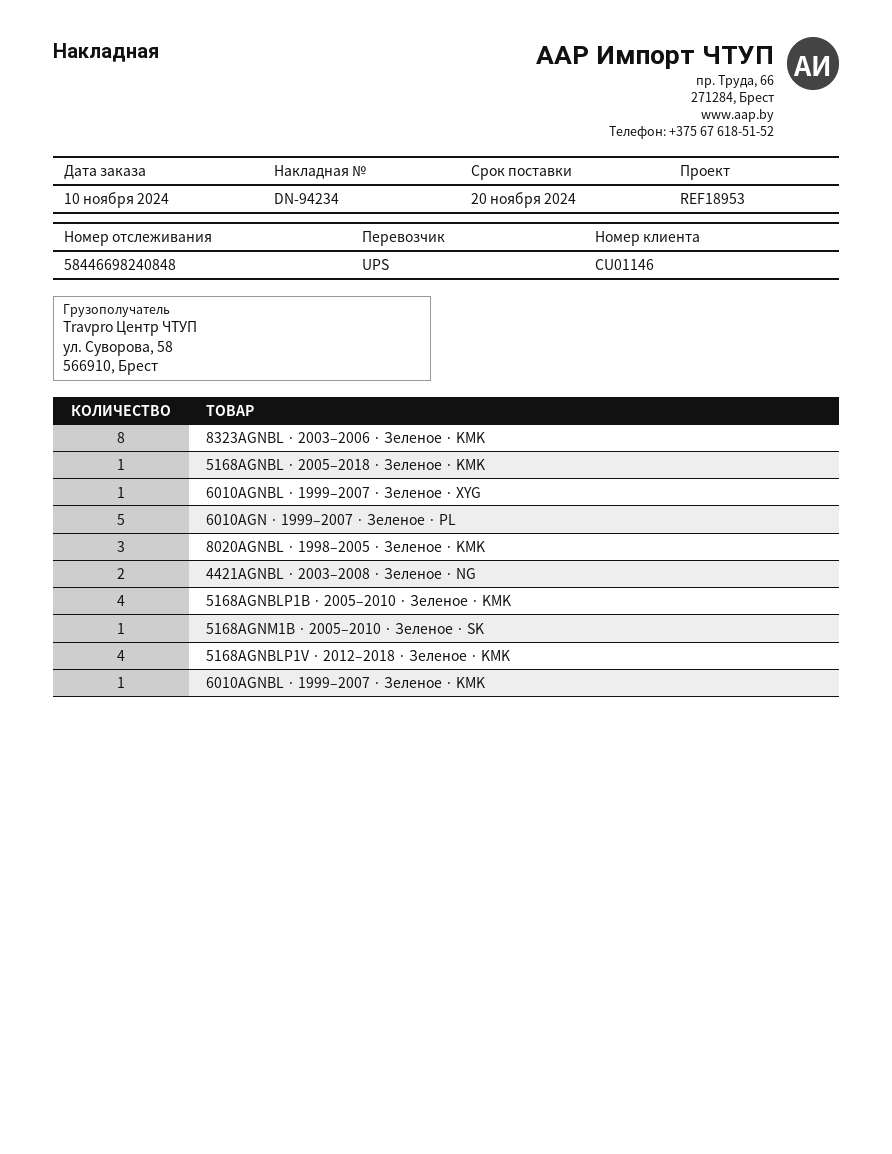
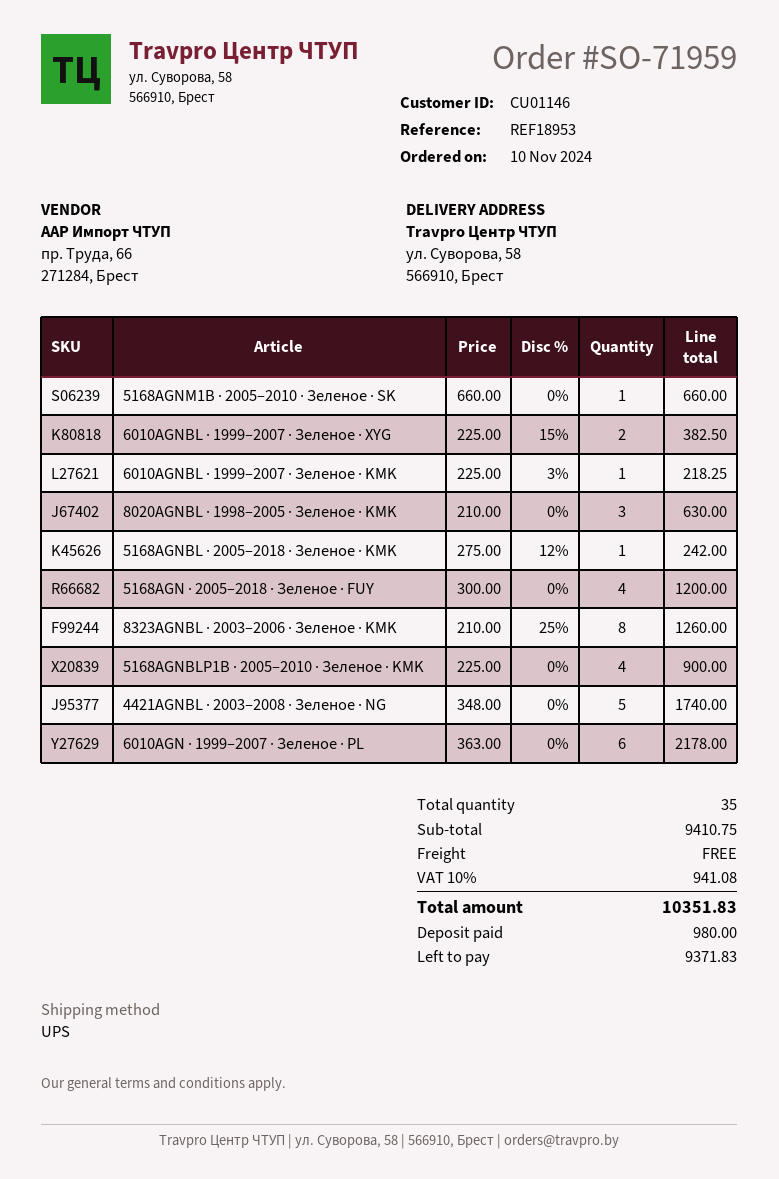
6010AGNBL · 1999–2007 · Зеленое · XYG: 1 -> 2
6010AGN · 1999–2007 · Зеленое · PL: 5 -> 6
4421AGNBL · 2003–2008 · Зеленое · NG: 2 -> 5
5168AGNBLP1V · 2012–2018 · Зеленое · KMK: 4 -> none
5168AGN · 2005–2018 · Зеленое · FUY: none -> 4

